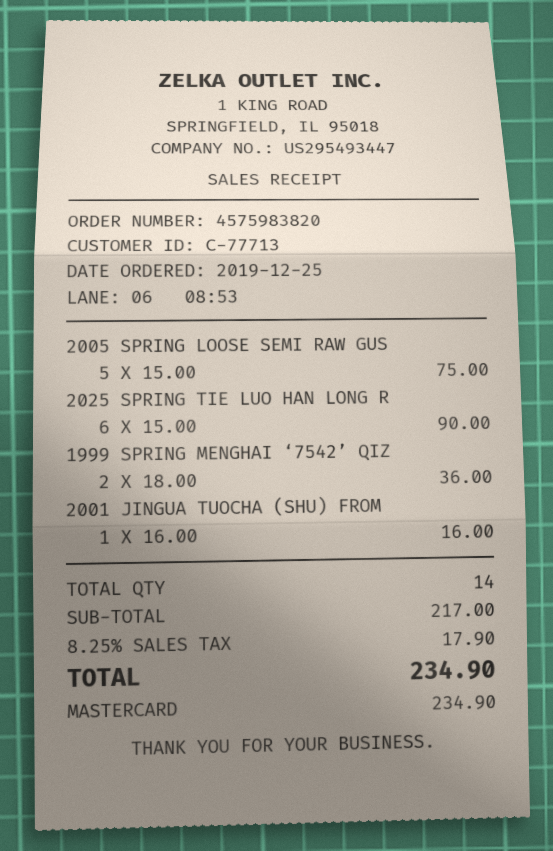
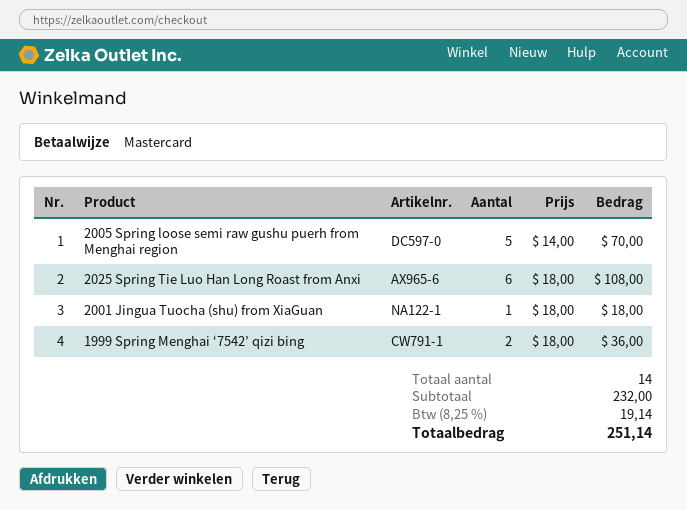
2005 SPRING LOOSE SEMI RAW GUS: 5 x 15.00 = 75.00 -> 5 x 14.00 = 70.00
2025 SPRING TIE LUO HAN LONG R: 6 x 15.00 = 90.00 -> 6 x 18.00 = 108.00
2001 JINGUA TUOCHA (SHU) FROM: 1 x 16.00 = 16.00 -> 1 x 18.00 = 18.00
subtotal: 217.00 -> 232.00
tax: 8.25% = 17.90 -> 8.25% = 19.14
total: 234.90 -> 251.14

